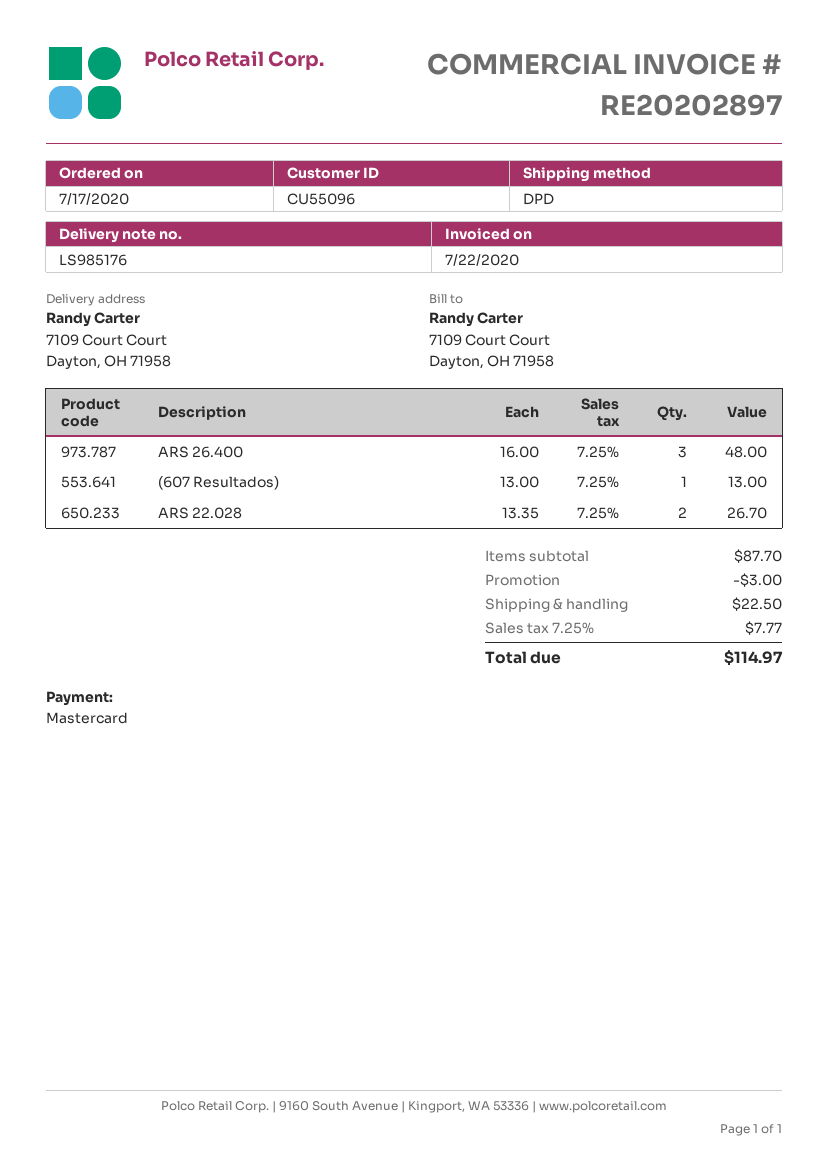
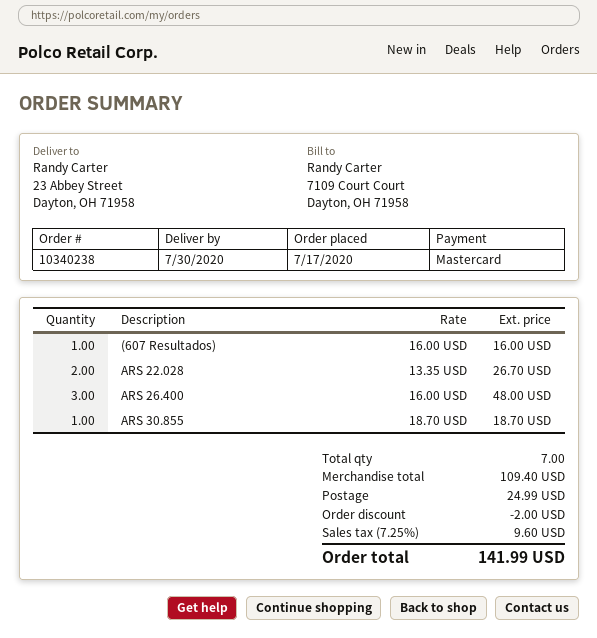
ship to: 7109 Court Court, Dayton, OH 71958 -> 23 Abbey Street, Dayton, OH 71958
(607 Resultados): 1 x 13.00 = 13.00 -> 1 x 16.00 = 16.00
ARS 30.855: none -> 1 x 18.70 = 18.70
subtotal: 87.70 -> 109.40
discount: 3.00 -> 2.00
shipping: 22.50 -> 24.99
tax: 7.25% = 7.77 -> 7.25% = 9.60
total: 114.97 -> 141.99

